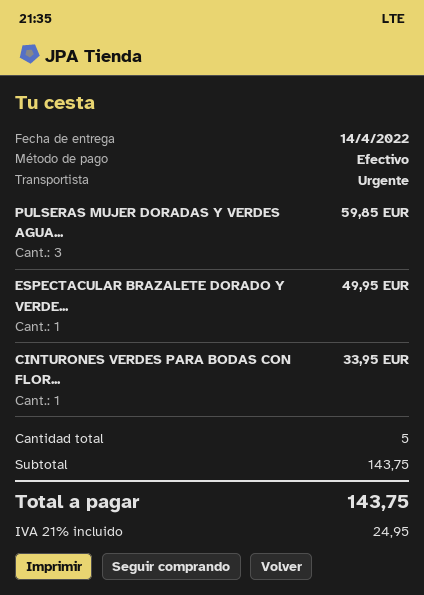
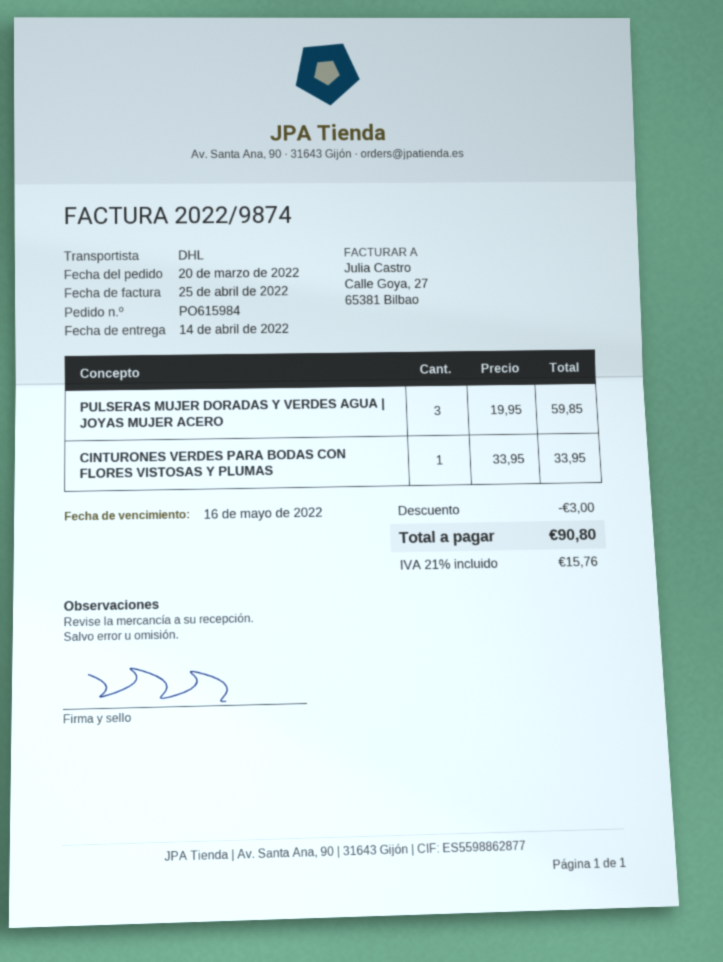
shipping method: express -> DHL
ESPECTACULAR BRAZALETE DORADO Y VERDE...: 1 for 49.95 -> none
discount: none -> 3.00
tax: 21% = 24.95 -> 21% = 15.76
total: 143.75 -> 90.80

